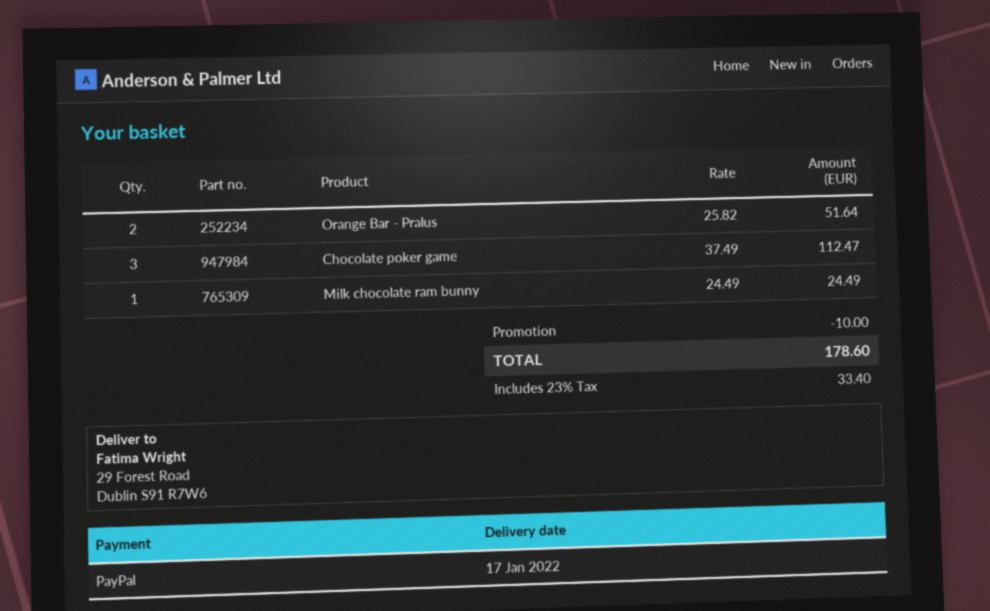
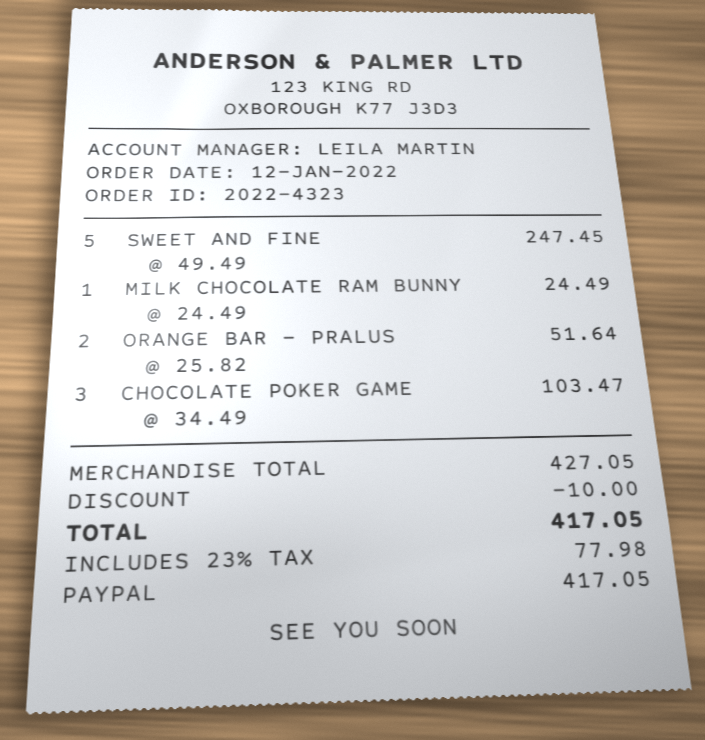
Chocolate poker game: 3 x 37.49 = 112.47 -> 3 x 34.49 = 103.47
SWEET AND FINE: none -> 5 x 49.49 = 247.45
tax: 23% = 33.40 -> 23% = 77.98
total: 178.60 -> 417.05

